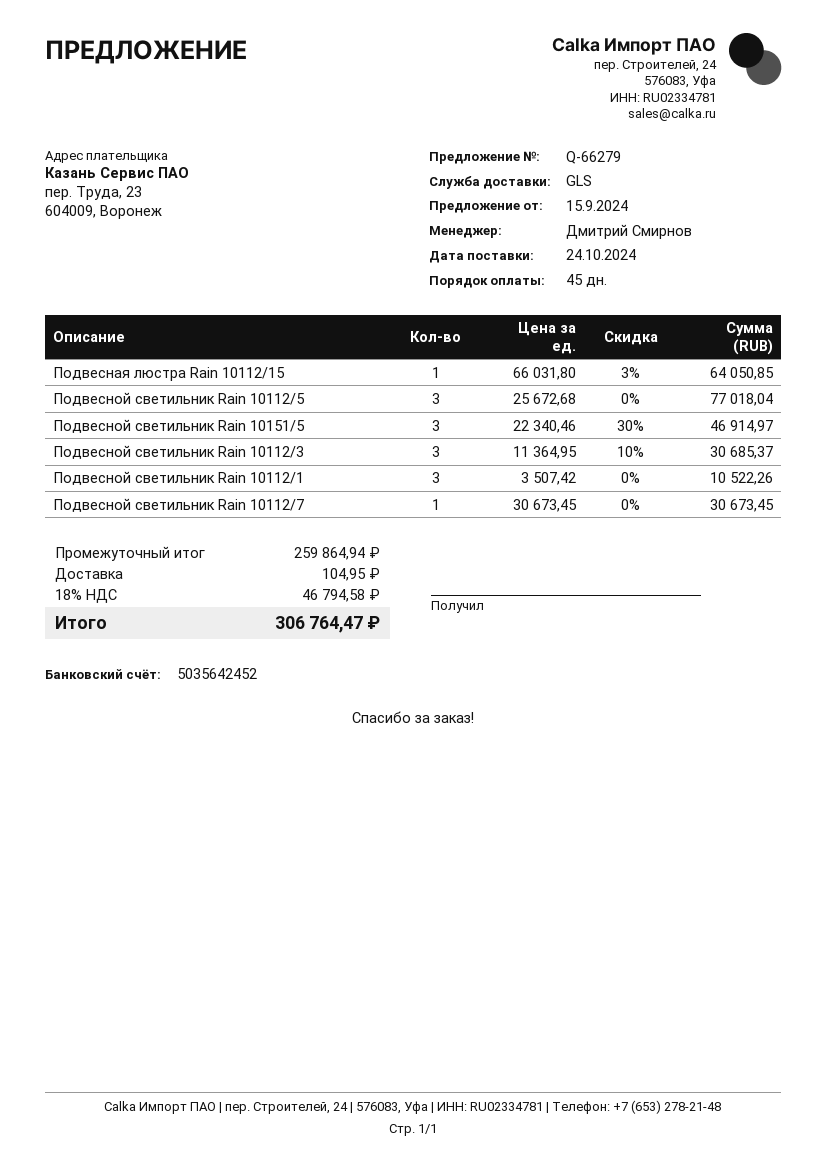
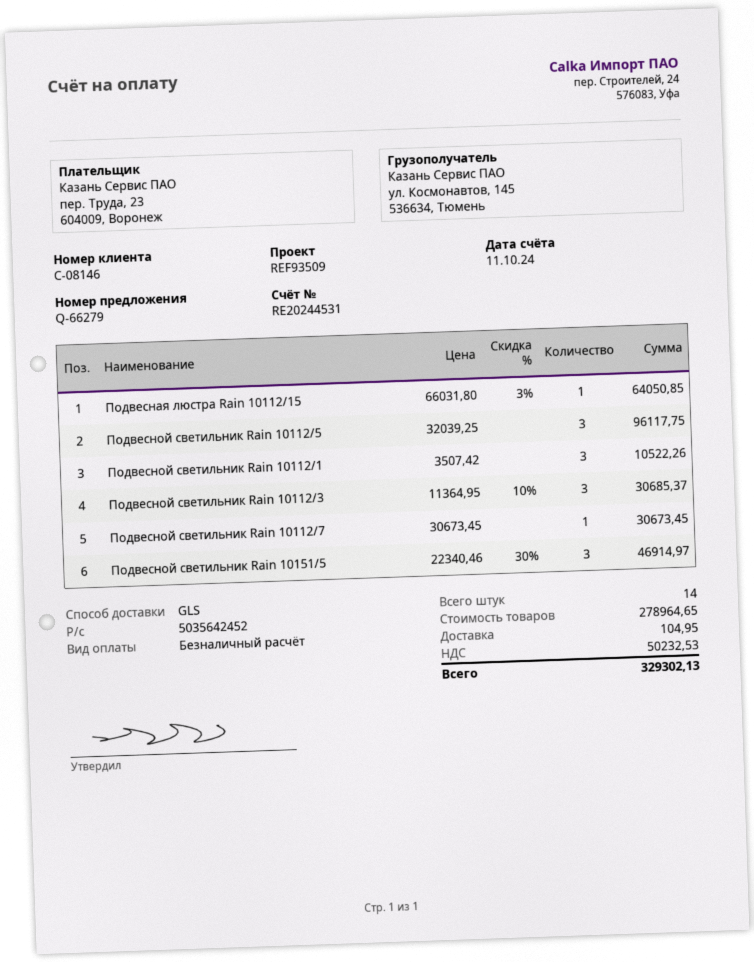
Подвесной светильник Rain 10112/5: 3 x 25672.68 = 77018.04 -> 3 x 32039.25 = 96117.75
subtotal: 259864.94 -> 278964.65
tax: 46794.58 -> 50232.53
total: 306764.47 -> 329302.13

